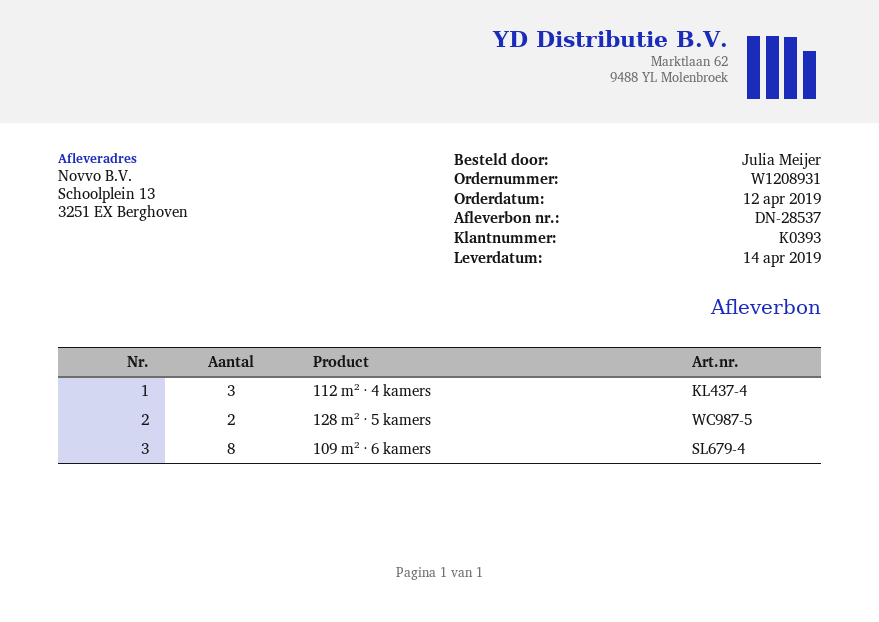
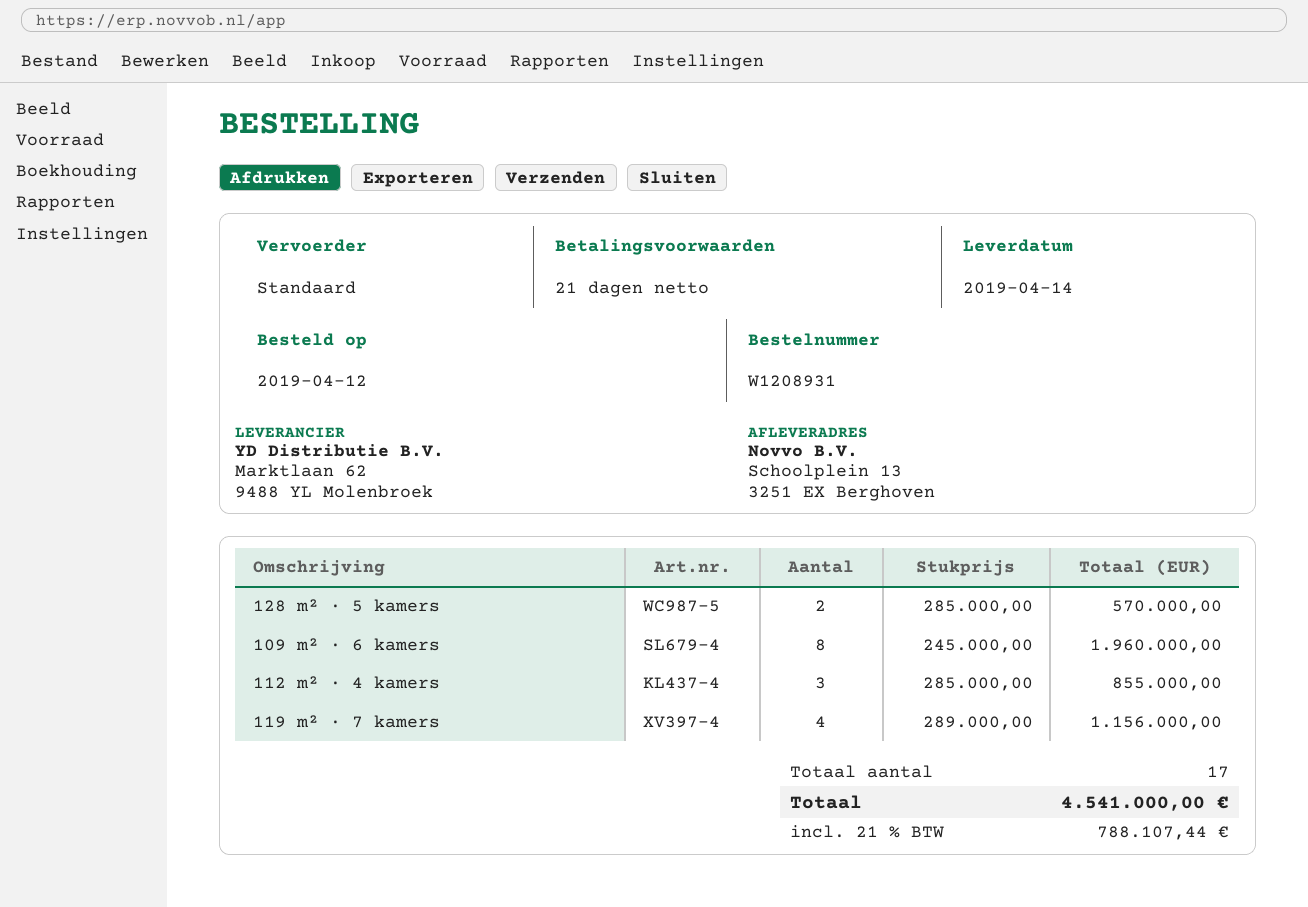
119 m² · 7 kamers: none -> 4

